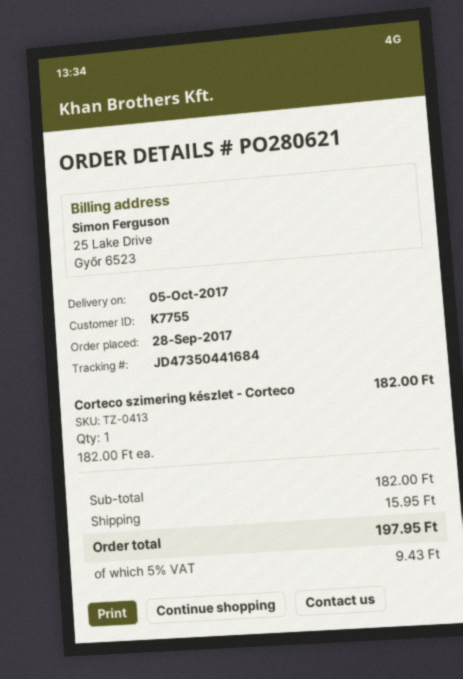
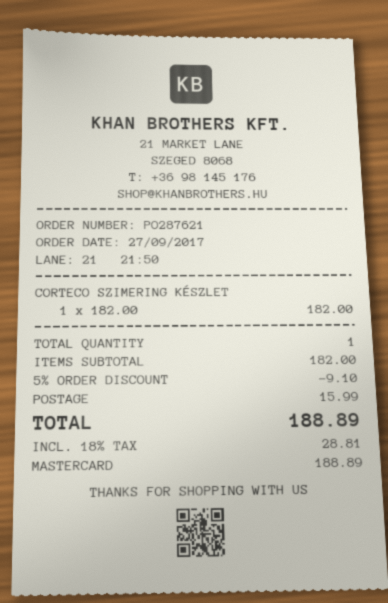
order number: PO280621 -> PO287621
order date: 2017-09-28 -> 2017-09-27
discount: none -> 5% = 9.10
shipping: 15.95 -> 15.99
tax: 5% = 9.43 -> 18% = 28.81
total: 197.95 -> 188.89

